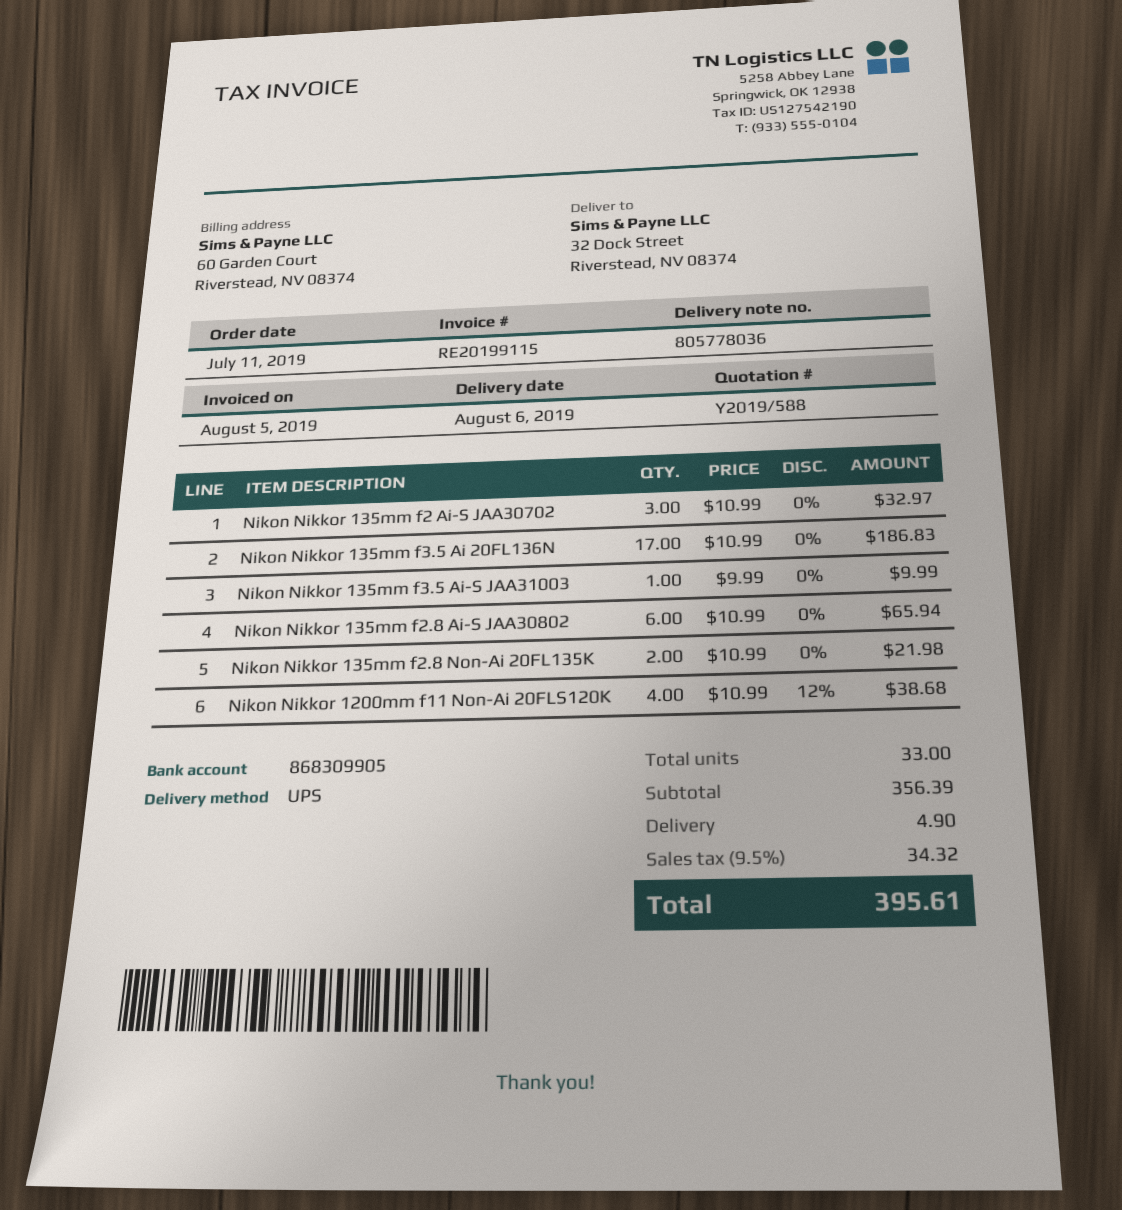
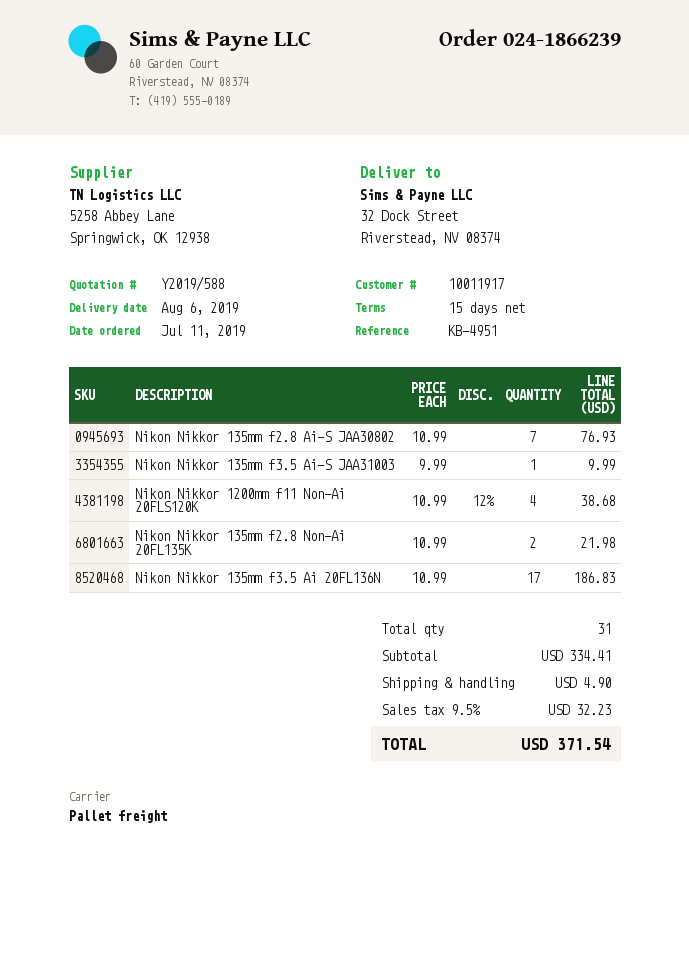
shipping method: UPS -> pallet freight
Nikon Nikkor 135mm f2 Ai-S JAA30702: 3 x 10.99 = 32.97 -> none
Nikon Nikkor 135mm f2.8 Ai-S JAA30802: 6 x 10.99 = 65.94 -> 7 x 10.99 = 76.93
total quantity: 33 -> 31
subtotal: 356.39 -> 334.41
tax: 9.5% = 34.32 -> 9.5% = 32.23
total: 395.61 -> 371.54

